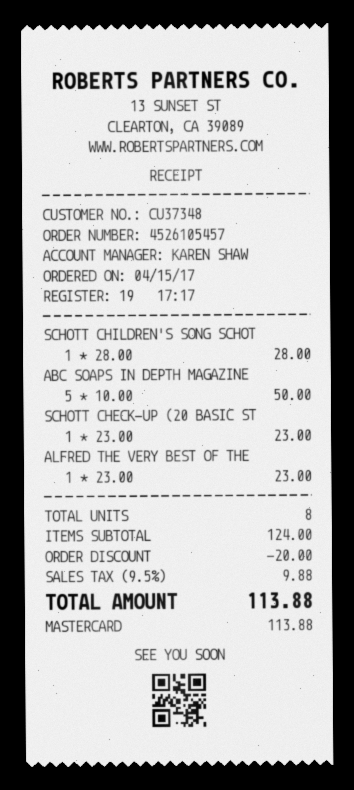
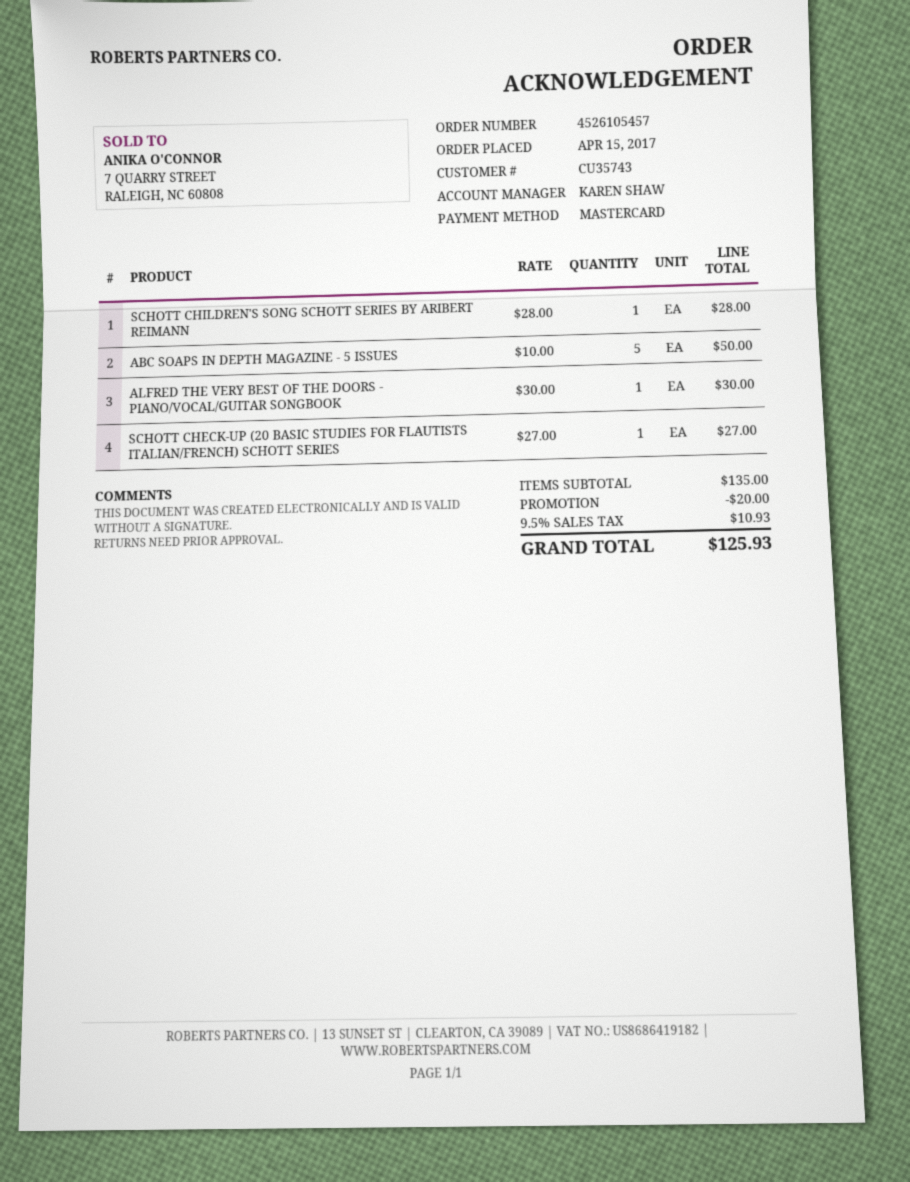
customer number: CU37348 -> CU35743
SCHOTT CHECK-UP (20 BASIC ST: 1 x 23.00 = 23.00 -> 1 x 27.00 = 27.00
ALFRED THE VERY BEST OF THE: 1 x 23.00 = 23.00 -> 1 x 30.00 = 30.00
subtotal: 124.00 -> 135.00
tax: 9.5% = 9.88 -> 9.5% = 10.93
total: 113.88 -> 125.93

